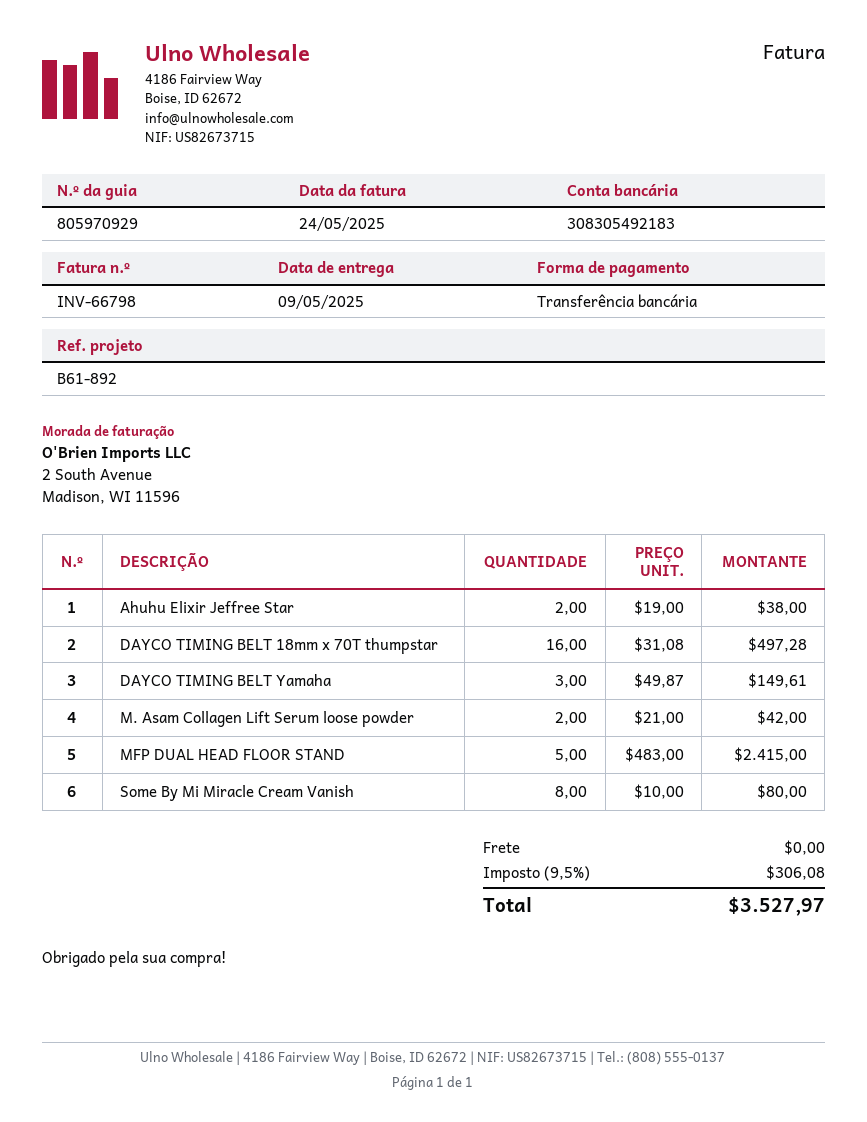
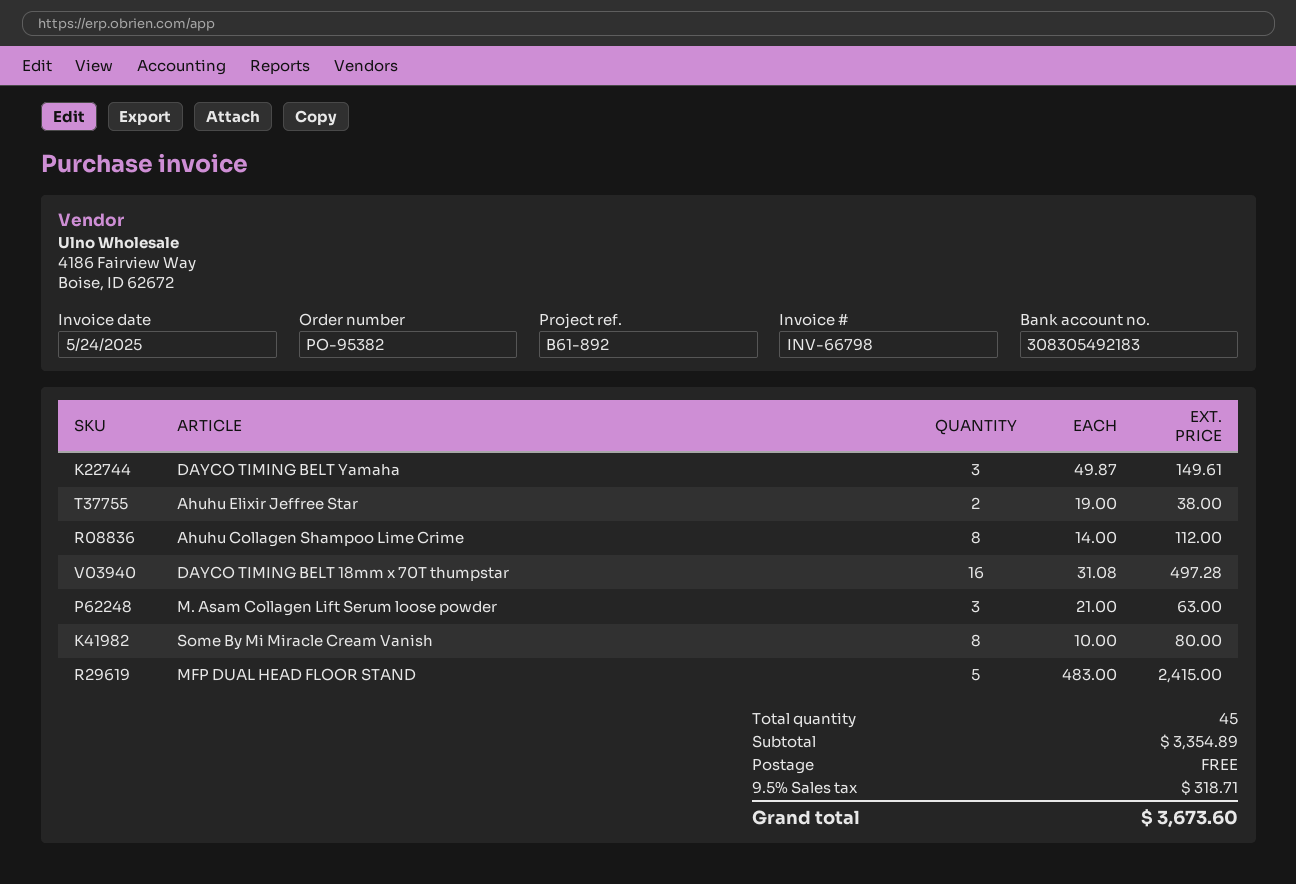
M. Asam Collagen Lift Serum loose powder: 2 x 21.00 = 42.00 -> 3 x 21.00 = 63.00
Ahuhu Collagen Shampoo Lime Crime: none -> 8 x 14.00 = 112.00
tax: 9.5% = 306.08 -> 9.5% = 318.71
total: 3527.97 -> 3673.60

